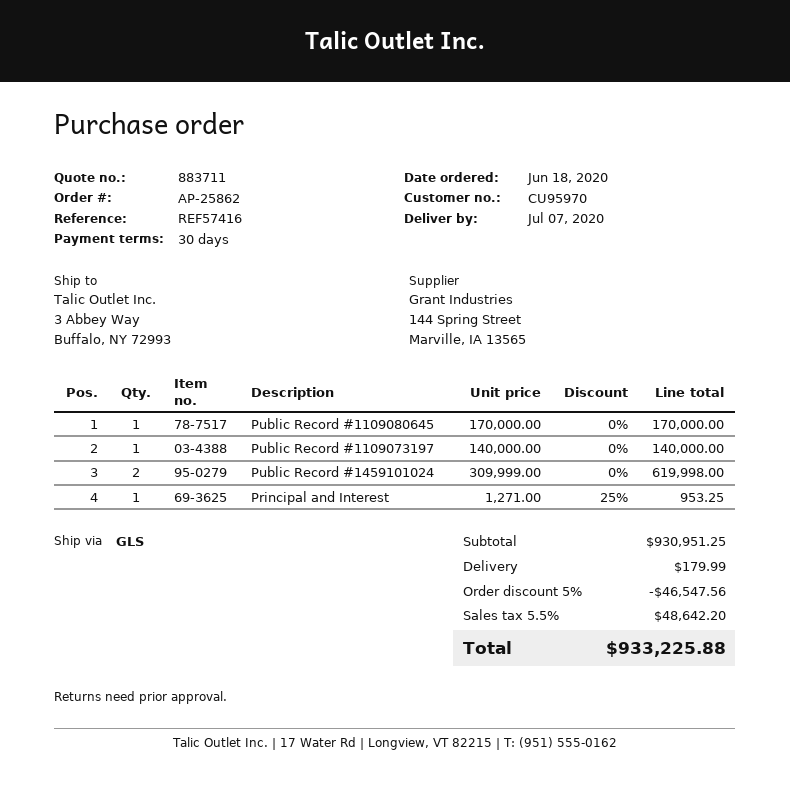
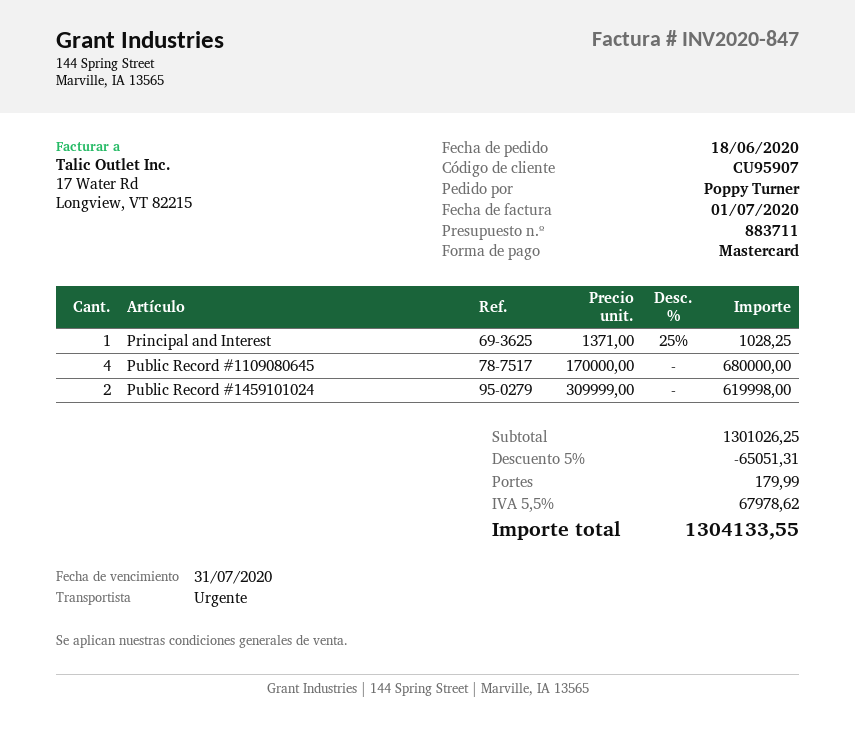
customer number: CU95970 -> CU95907
shipping method: GLS -> express
Public Record #1109080645: 1 x 170000.00 = 170000.00 -> 4 x 170000.00 = 680000.00
Public Record #1109073197: 1 x 140000.00 = 140000.00 -> none
Principal and Interest: 1 x 1271.00 - 25% = 953.25 -> 1 x 1371.00 - 25% = 1028.25
subtotal: 930951.25 -> 1301026.25
discount: 5% = 46547.56 -> 5% = 65051.31
tax: 5.5% = 48642.20 -> 5.5% = 67978.62
total: 933225.88 -> 1304133.55

